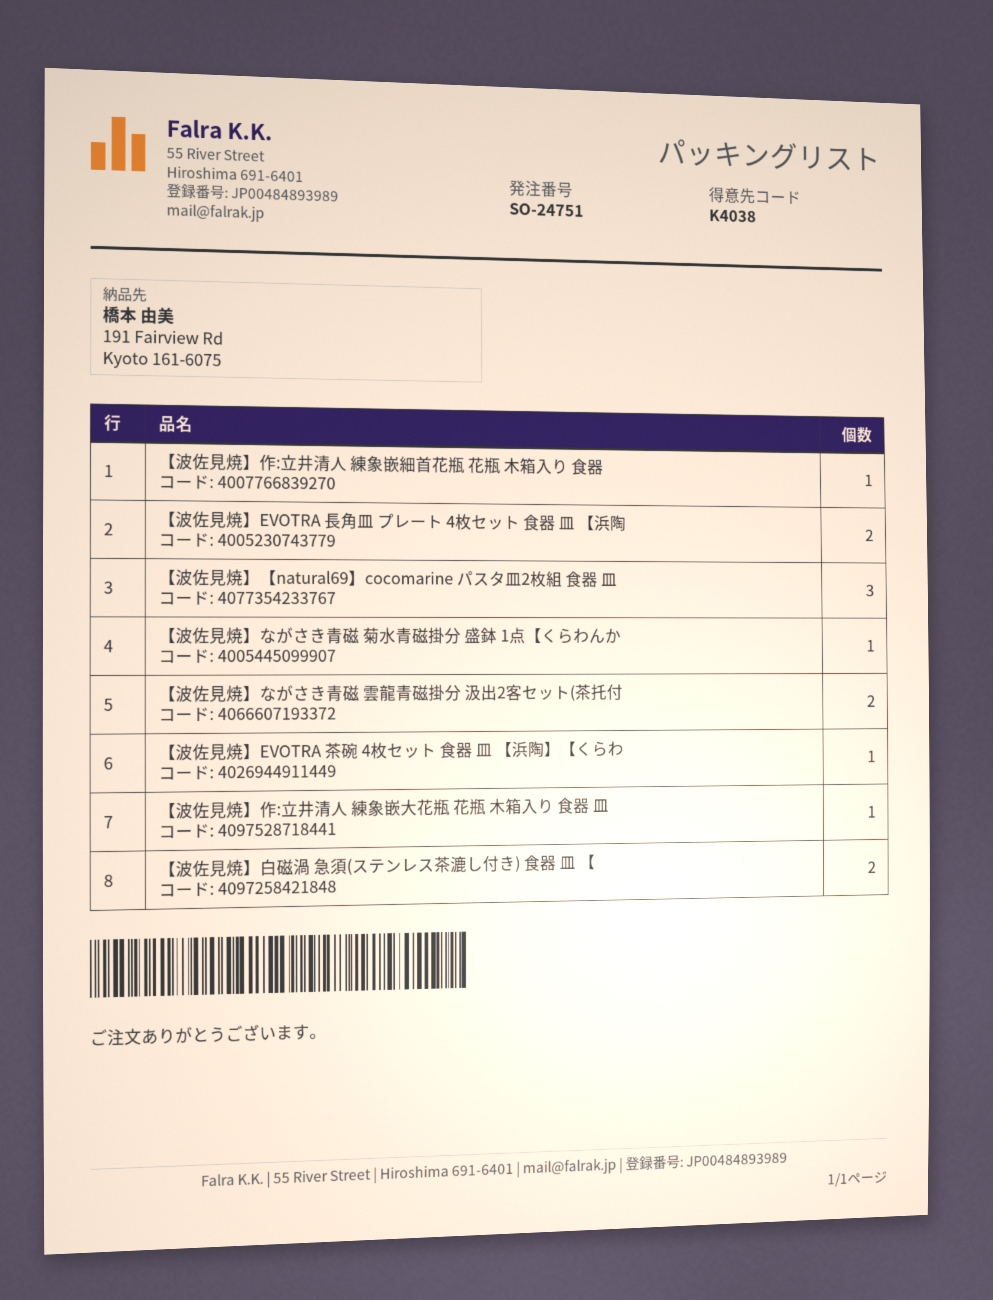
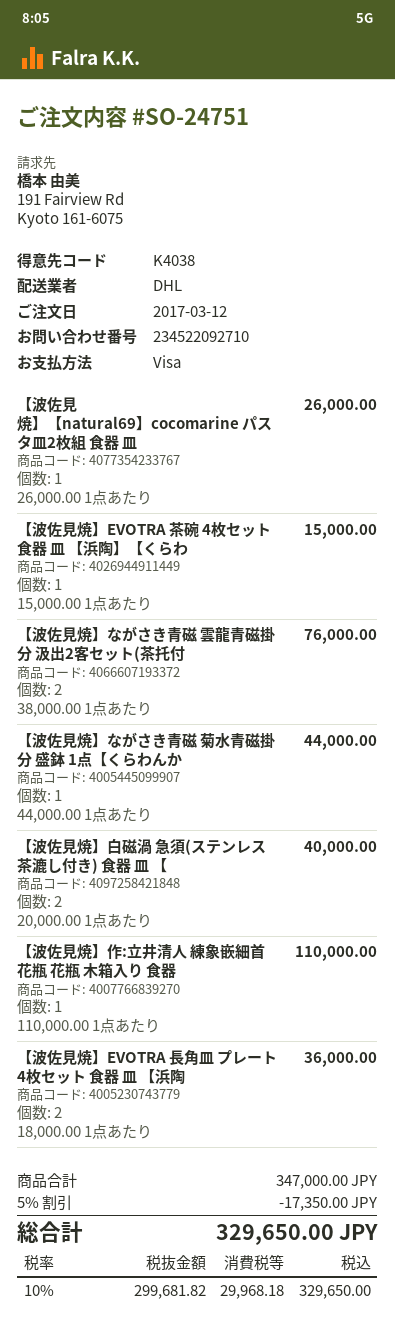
【波佐見焼】【natural69】cocomarine パスタ皿2枚組 食器 皿: 3 -> 1
【波佐見焼】作:立井清人 練象嵌大花瓶 花瓶 木箱入り 食器 皿: 1 -> none

